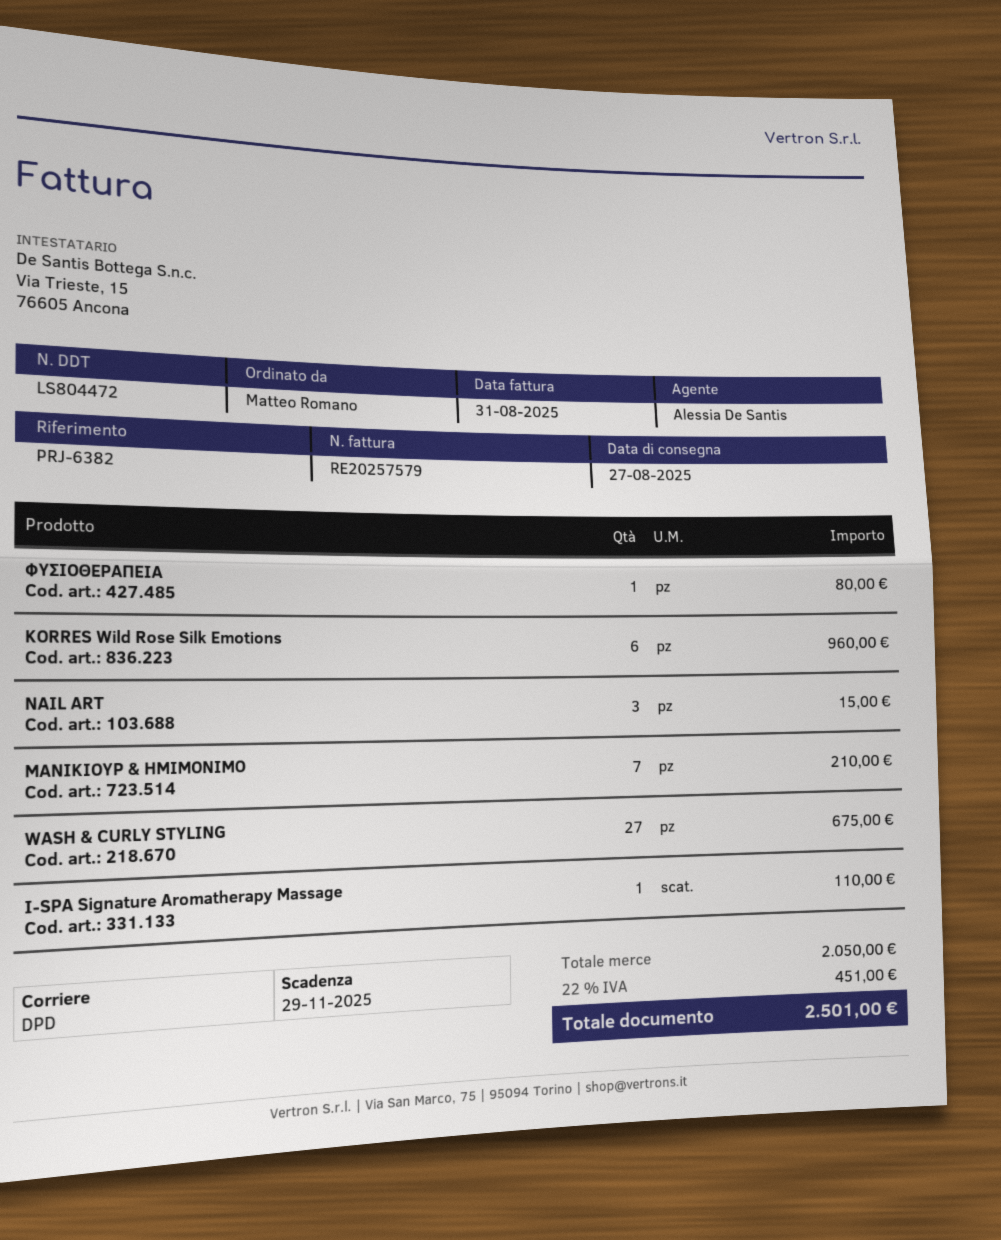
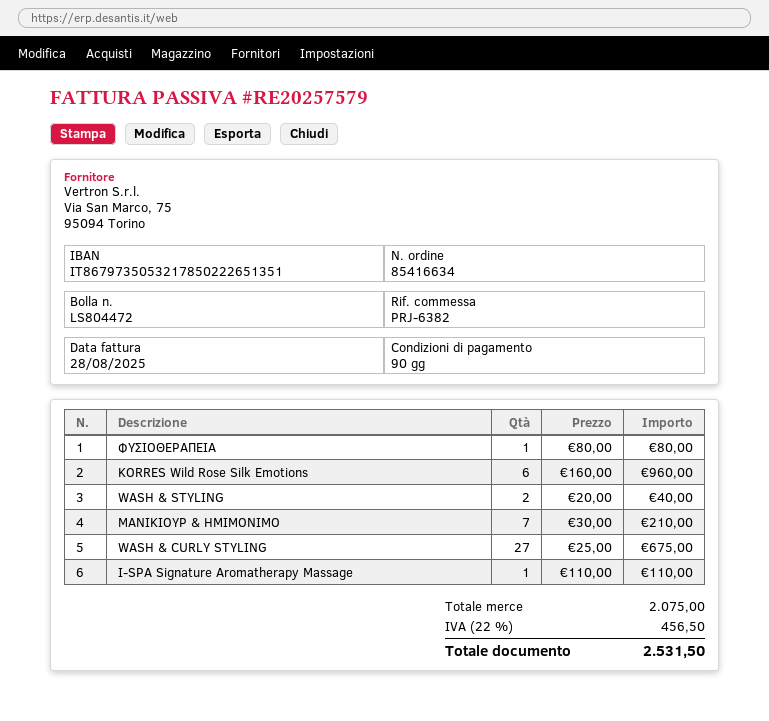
invoice date: 2025-08-31 -> 2025-08-28
NAIL ART: 3 for 15.00 -> none
WASH & STYLING: none -> 2 for 40.00
subtotal: 2050.00 -> 2075.00
tax: 22% = 451.00 -> 22% = 456.50
total: 2501.00 -> 2531.50

